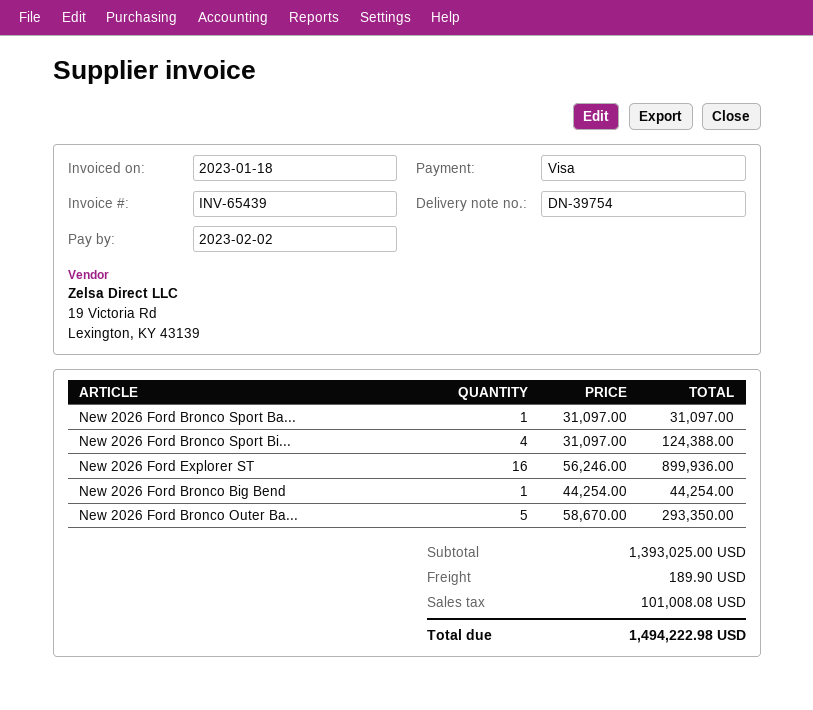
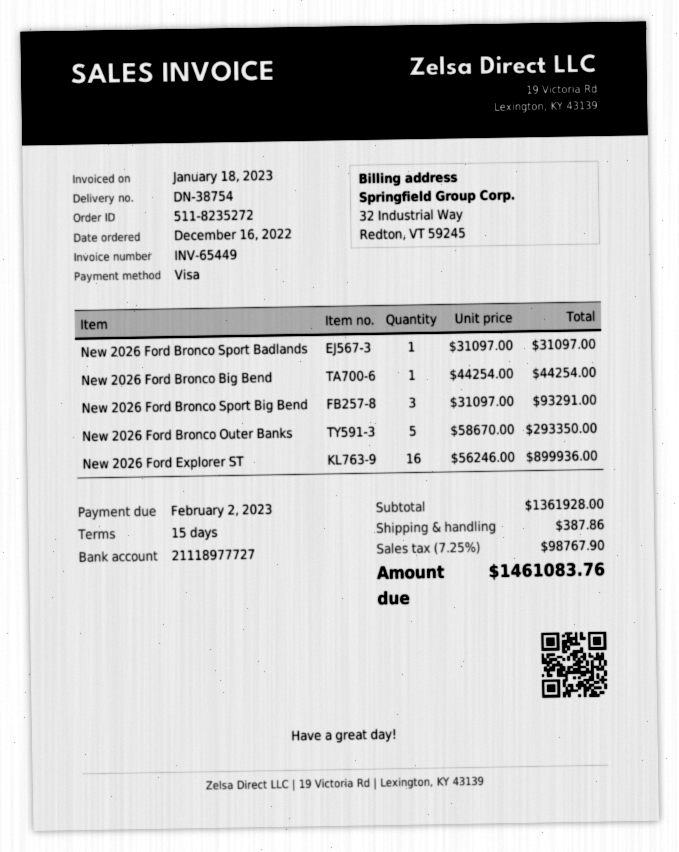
delivery note number: DN-39754 -> DN-38754
invoice number: INV-65439 -> INV-65449
New 2026 Ford Bronco Sport Bi...: 4 x 31097.00 = 124388.00 -> 3 x 31097.00 = 93291.00
subtotal: 1393025.00 -> 1361928.00
shipping: 189.90 -> 387.86
tax: 101008.08 -> 98767.90
total: 1494222.98 -> 1461083.76

